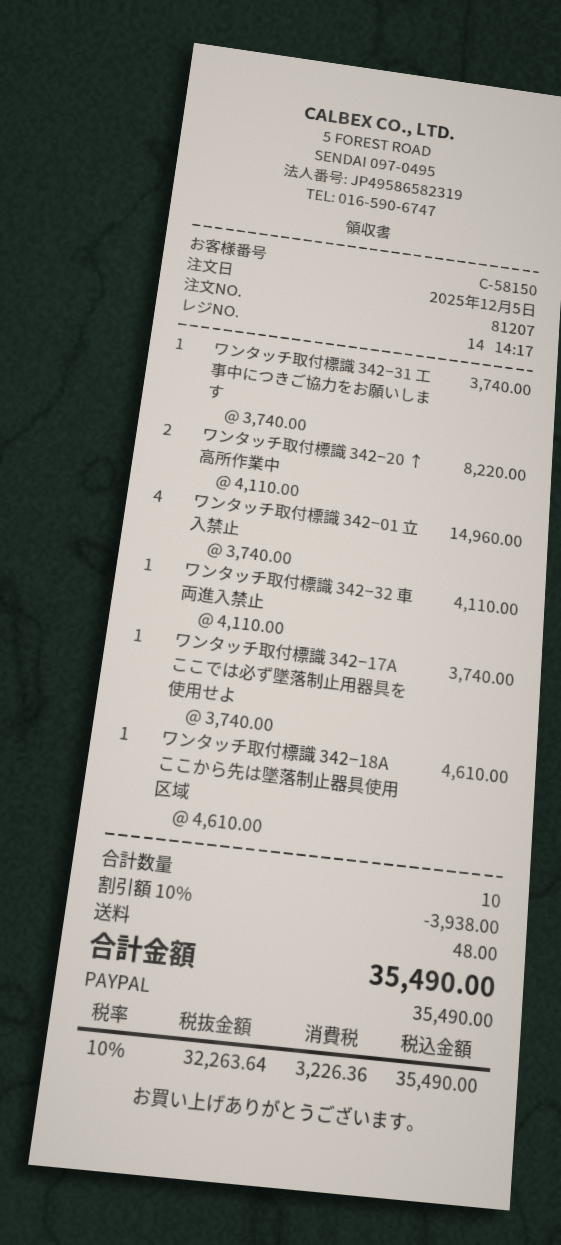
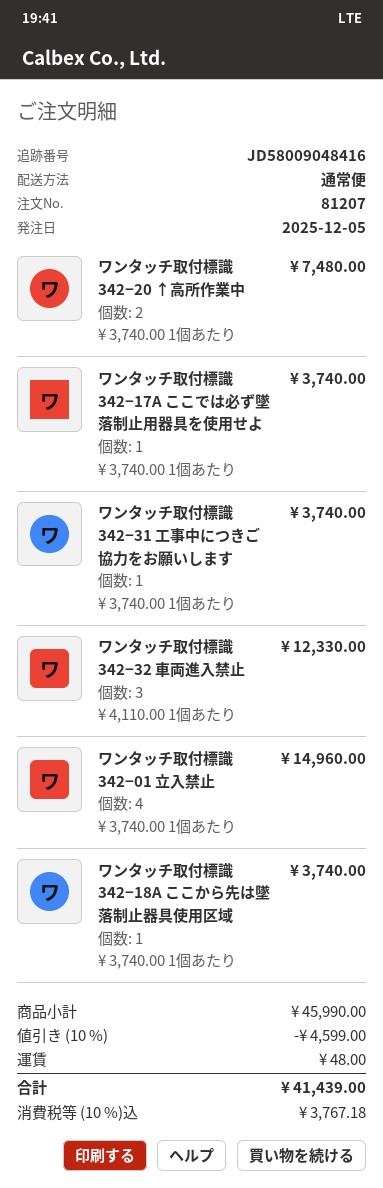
ワンタッチ取付標識 342−20 ↑高所作業中: 2 x 4110.00 = 8220.00 -> 2 x 3740.00 = 7480.00
ワンタッチ取付標識 342−32 車両進入禁止: 1 x 4110.00 = 4110.00 -> 3 x 4110.00 = 12330.00
ワンタッチ取付標識 342−18A ここから先は墜落制止器具使用区域: 1 x 4610.00 = 4610.00 -> 1 x 3740.00 = 3740.00
discount: 10% = 3938.00 -> 10% = 4599.00
tax: 10% = 3226.36 -> 10% = 3767.18
total: 35490.00 -> 41439.00

